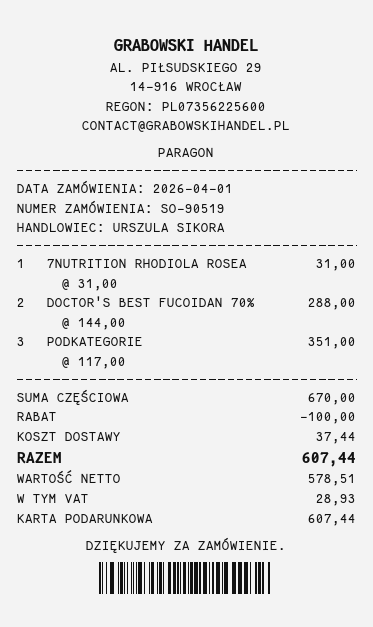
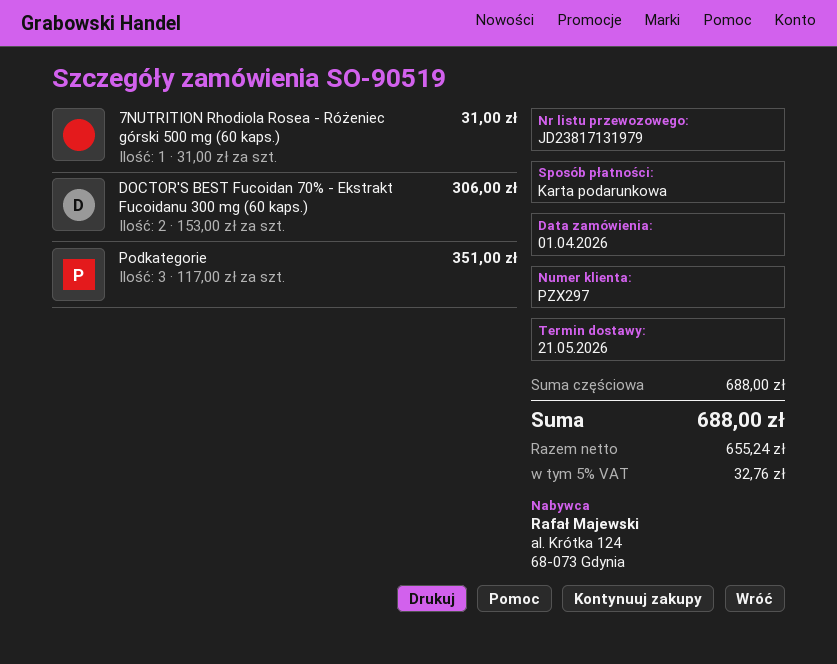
DOCTOR'S BEST FUCOIDAN 70%: 2 x 144.00 = 288.00 -> 2 x 153.00 = 306.00
subtotal: 670.00 -> 688.00
discount: 100.00 -> none
shipping: 37.44 -> none
net: 578.51 -> 655.24
tax: 28.93 -> 32.76
total: 607.44 -> 688.00

